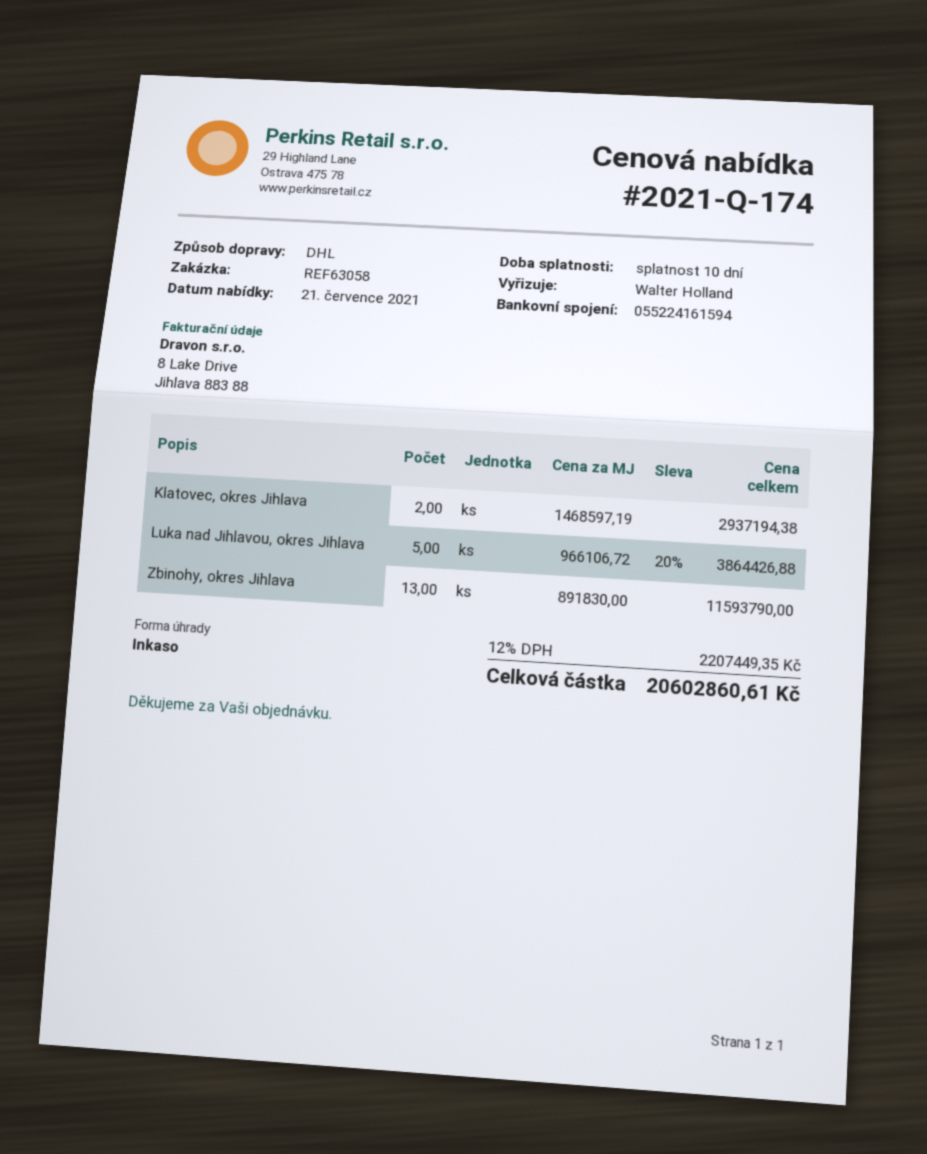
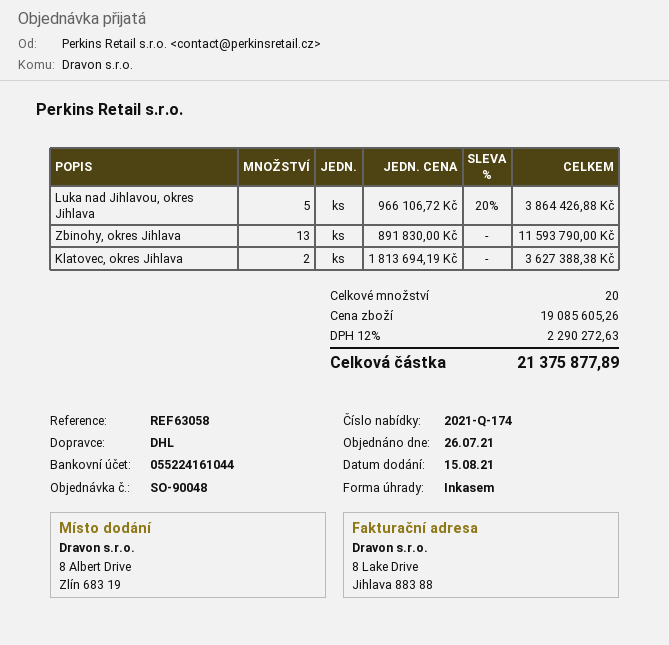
bank account: 055224161594 -> 055224161044
Klatovec, okres Jihlava: 2 x 1468597.19 = 2937194.38 -> 2 x 1813694.19 = 3627388.38
tax: 12% = 2207449.35 -> 12% = 2290272.63
total: 20602860.61 -> 21375877.89

